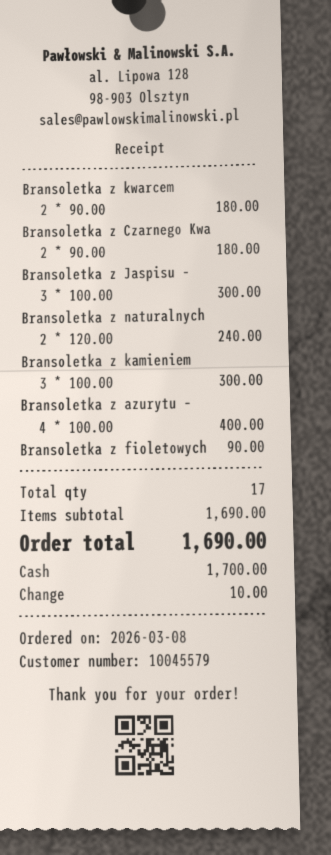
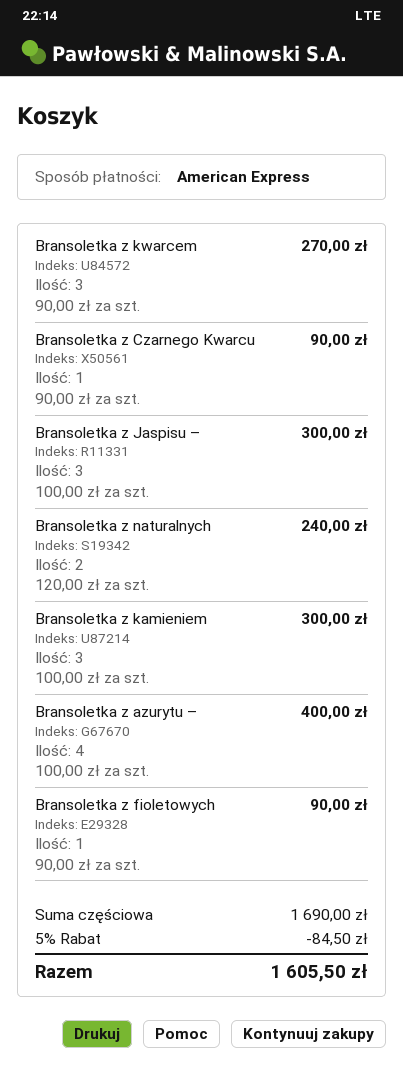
payment method: cash -> American Express
Bransoletka z kwarcem: 2 x 90.00 = 180.00 -> 3 x 90.00 = 270.00
Bransoletka z Czarnego Kwa: 2 x 90.00 = 180.00 -> 1 x 90.00 = 90.00
discount: none -> 5% = 84.50
total: 1690.00 -> 1605.50

